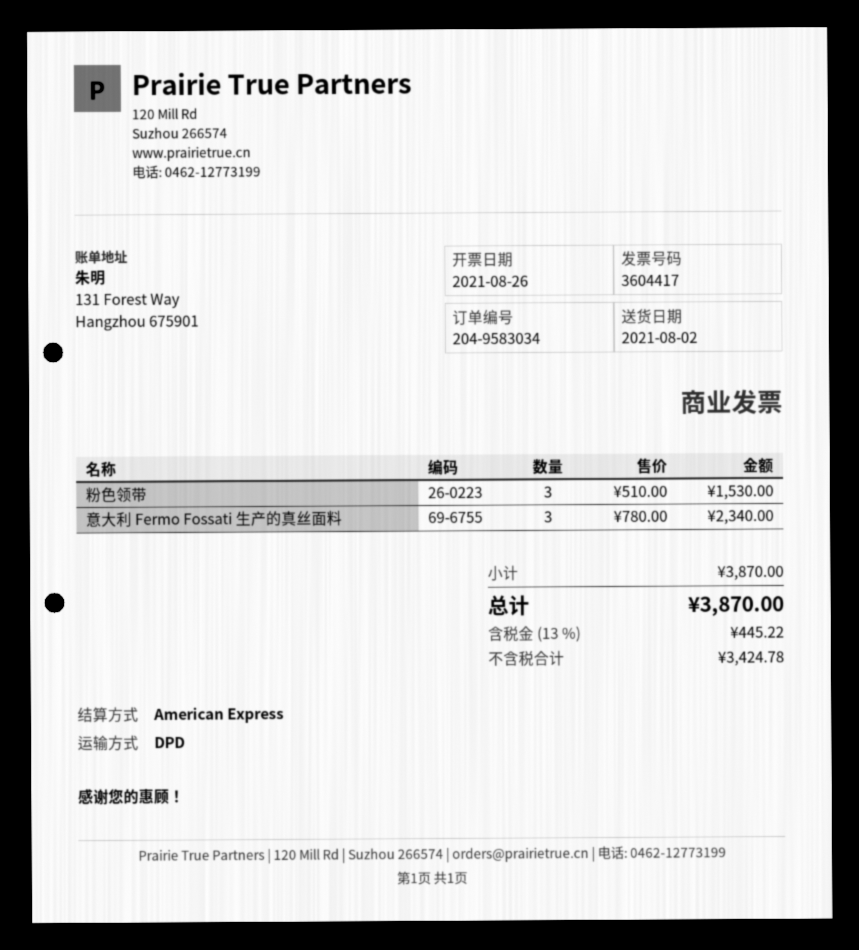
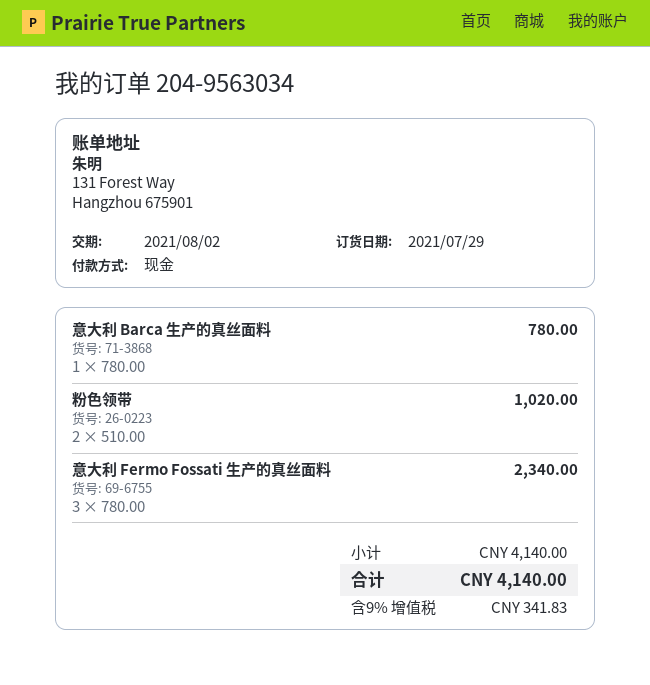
order number: 204-9583034 -> 204-9563034
payment method: American Express -> cash
粉色领带: 3 x 510.00 = 1530.00 -> 2 x 510.00 = 1020.00
意大利 Barca 生产的真丝面料: none -> 1 x 780.00 = 780.00
subtotal: 3870.00 -> 4140.00
tax: 13% = 445.22 -> 9% = 341.83
total: 3870.00 -> 4140.00

